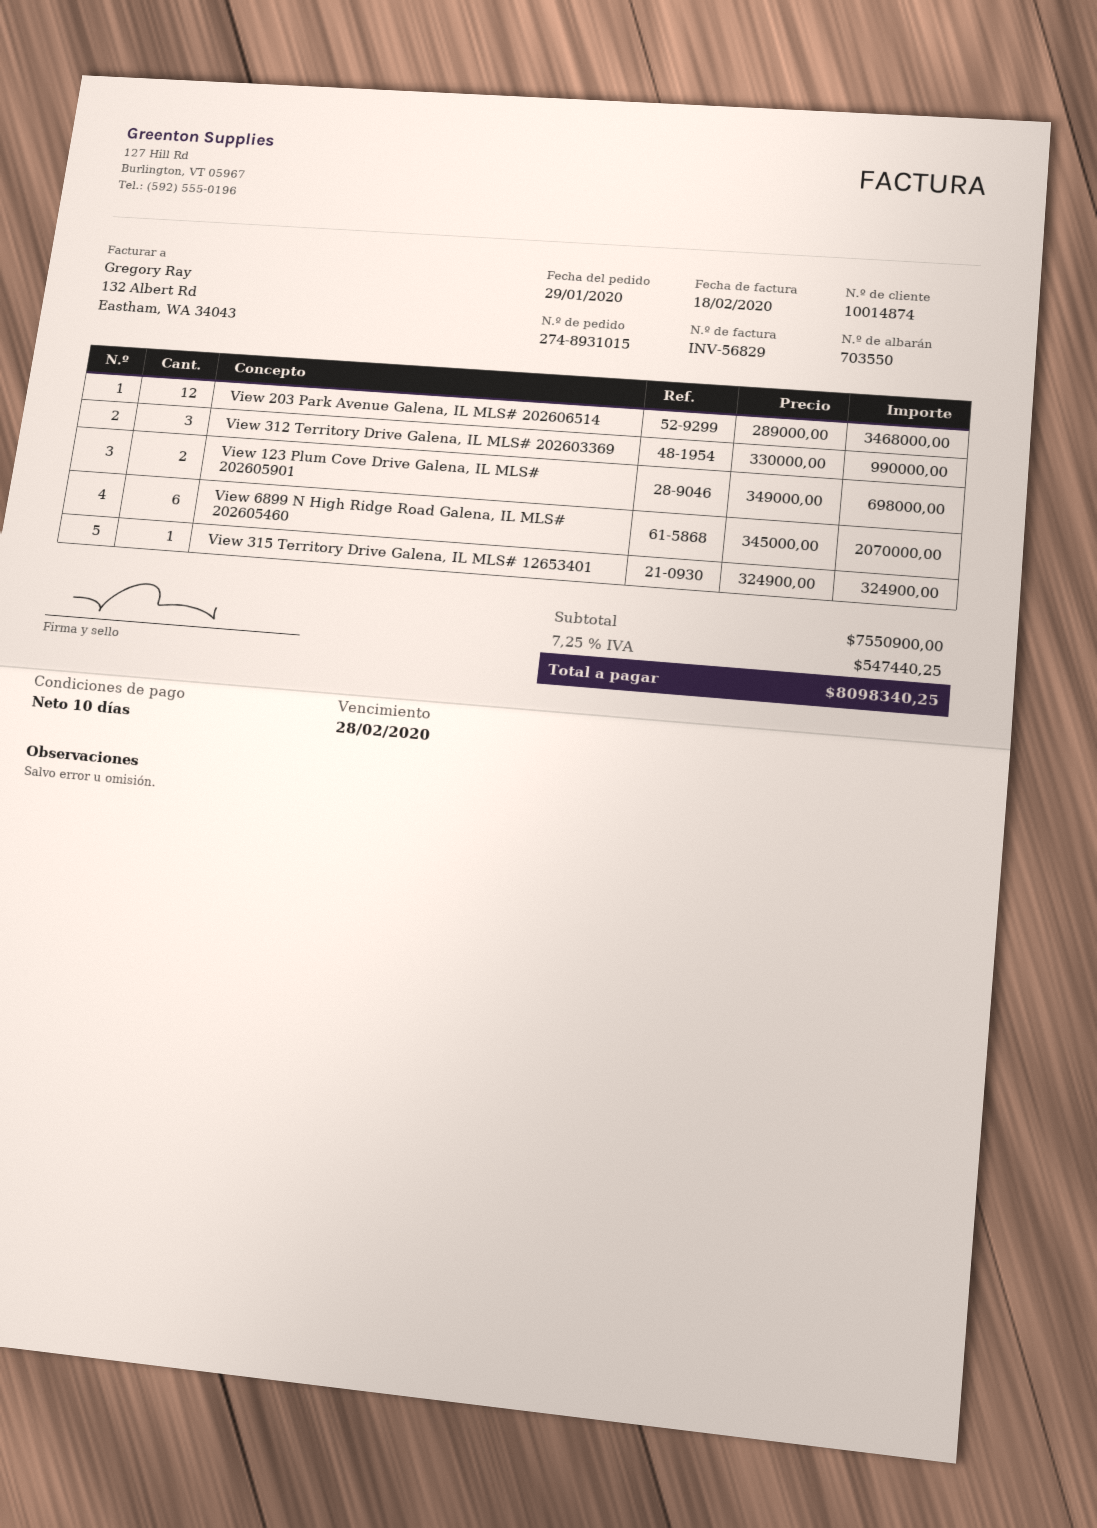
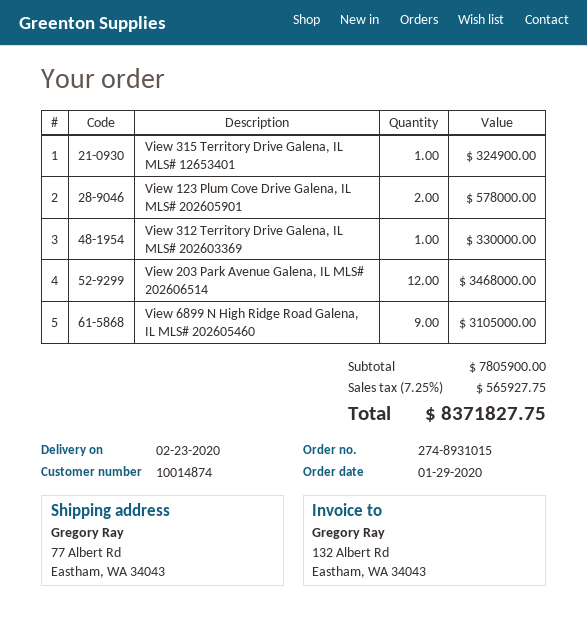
View 312 Territory Drive Galena, IL MLS# 202603369: 3 for 990000.00 -> 1 for 330000.00
View 123 Plum Cove Drive Galena, IL MLS# 202605901: 2 for 698000.00 -> 2 for 578000.00
View 6899 N High Ridge Road Galena, IL MLS# 202605460: 6 for 2070000.00 -> 9 for 3105000.00
subtotal: 7550900.00 -> 7805900.00
tax: 7.25% = 547440.25 -> 7.25% = 565927.75
total: 8098340.25 -> 8371827.75

